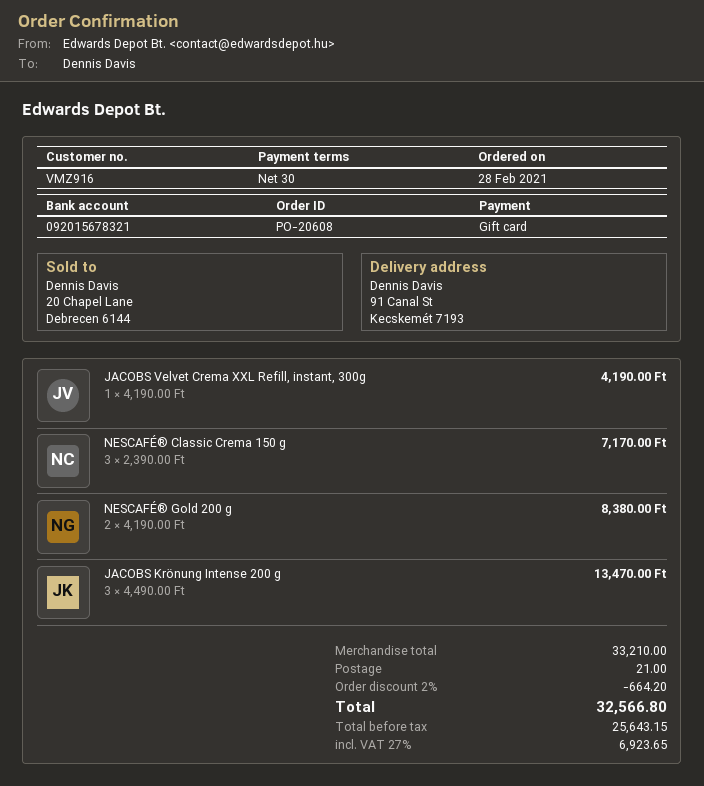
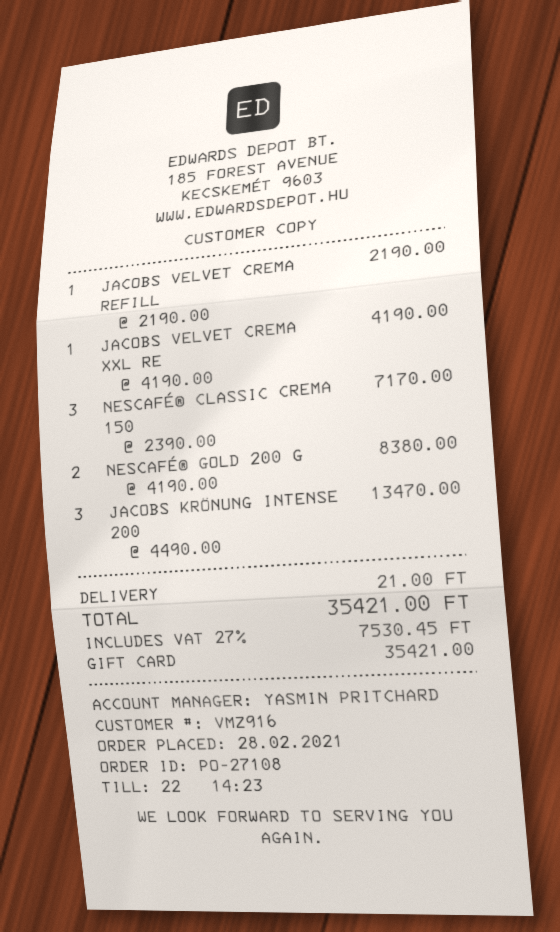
order number: PO-20608 -> PO-27108
JACOBS VELVET CREMA REFILL: none -> 1 x 2190.00 = 2190.00
discount: 2% = 664.20 -> none
tax: 27% = 6923.65 -> 27% = 7530.45
total: 32566.80 -> 35421.00

